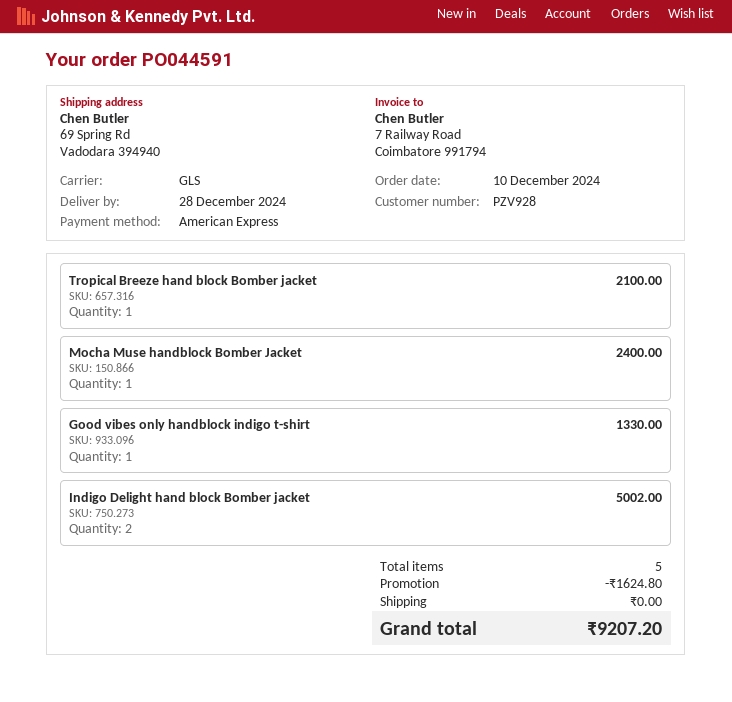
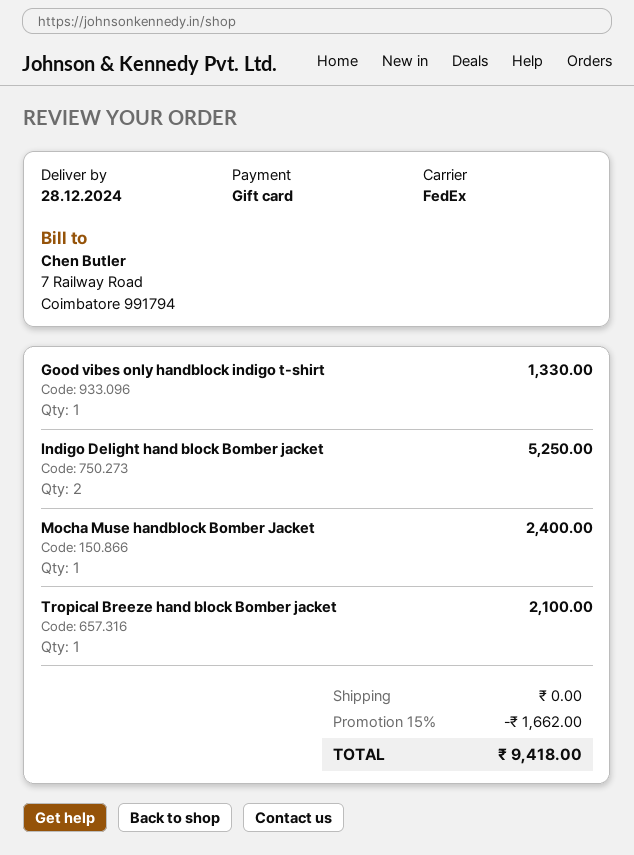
payment method: American Express -> gift card
shipping method: GLS -> FedEx
Indigo Delight hand block Bomber jacket: 2 for 5002.00 -> 2 for 5250.00
discount: 1624.80 -> 1662.00
total: 9207.20 -> 9418.00

